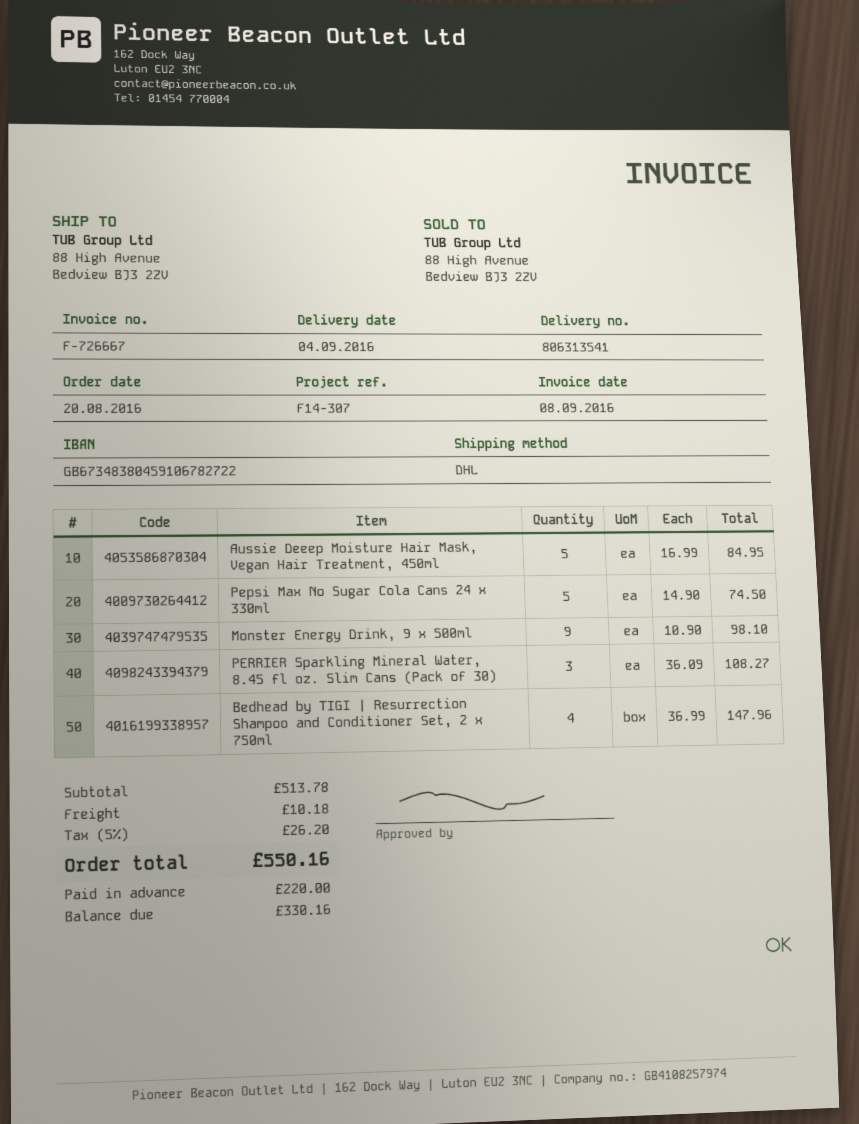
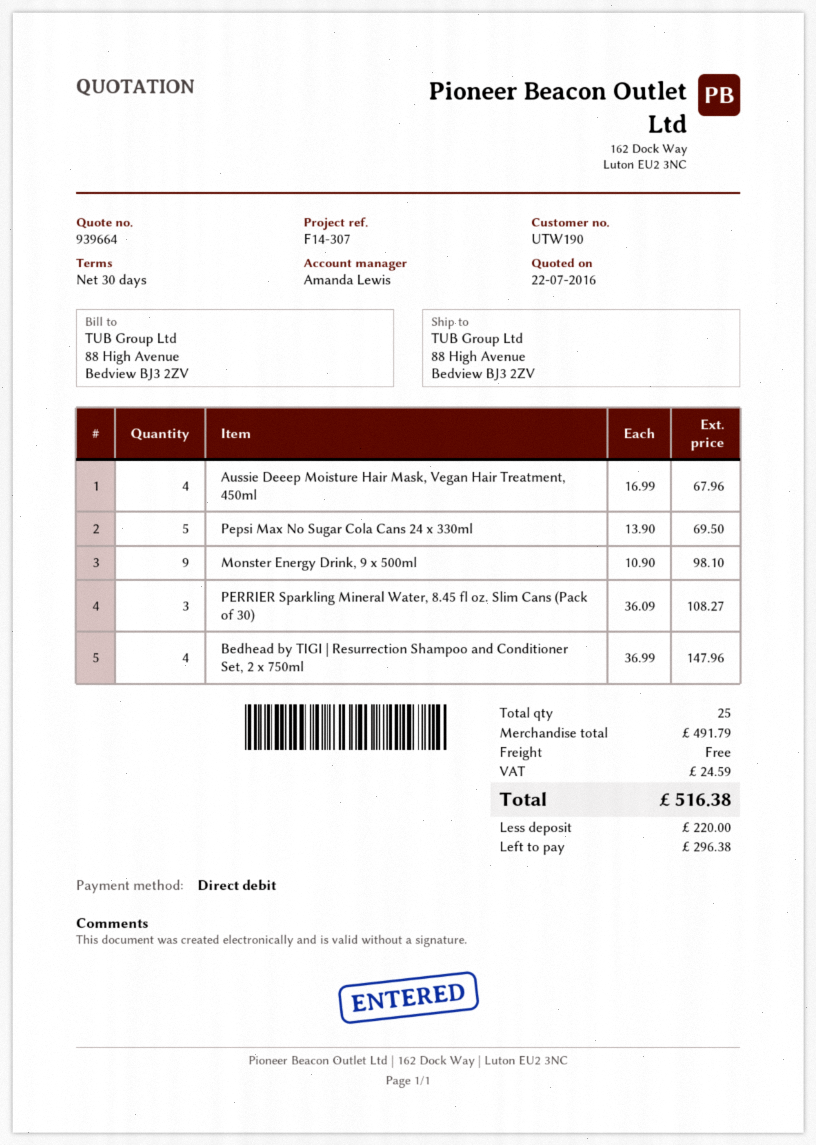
Aussie Deeep Moisture Hair Mask, Vegan Hair Treatment, 450ml: 5 x 16.99 = 84.95 -> 4 x 16.99 = 67.96
Pepsi Max No Sugar Cola Cans 24 x 330ml: 5 x 14.90 = 74.50 -> 5 x 13.90 = 69.50
subtotal: 513.78 -> 491.79
shipping: 10.18 -> 0.00
tax: 26.20 -> 24.59
total: 550.16 -> 516.38
balance: 330.16 -> 296.38

